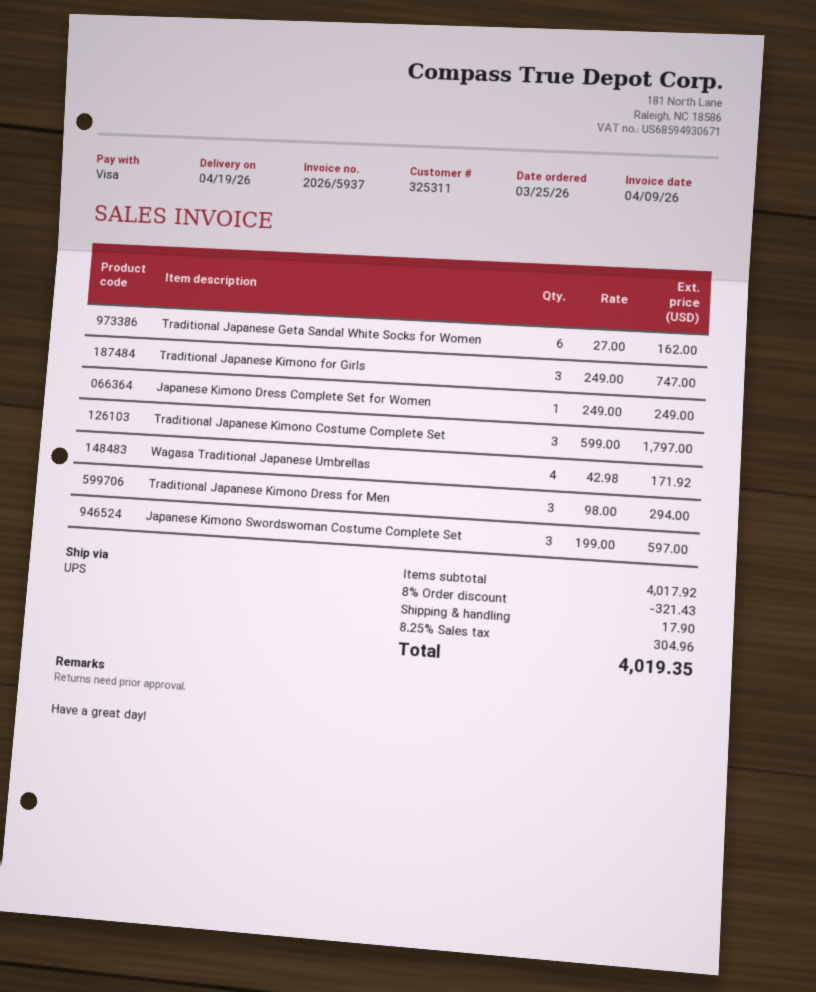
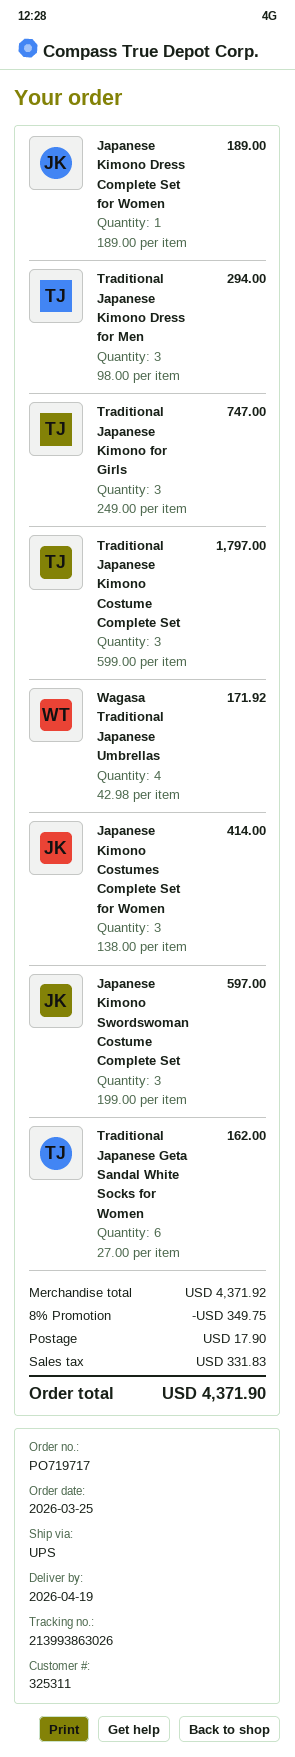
Japanese Kimono Dress Complete Set for Women: 1 x 249.00 = 249.00 -> 1 x 189.00 = 189.00
Japanese Kimono Costumes Complete Set for Women: none -> 3 x 138.00 = 414.00
subtotal: 4017.92 -> 4371.92
discount: 8% = 321.43 -> 8% = 349.75
tax: 304.96 -> 331.83
total: 4019.35 -> 4371.90

